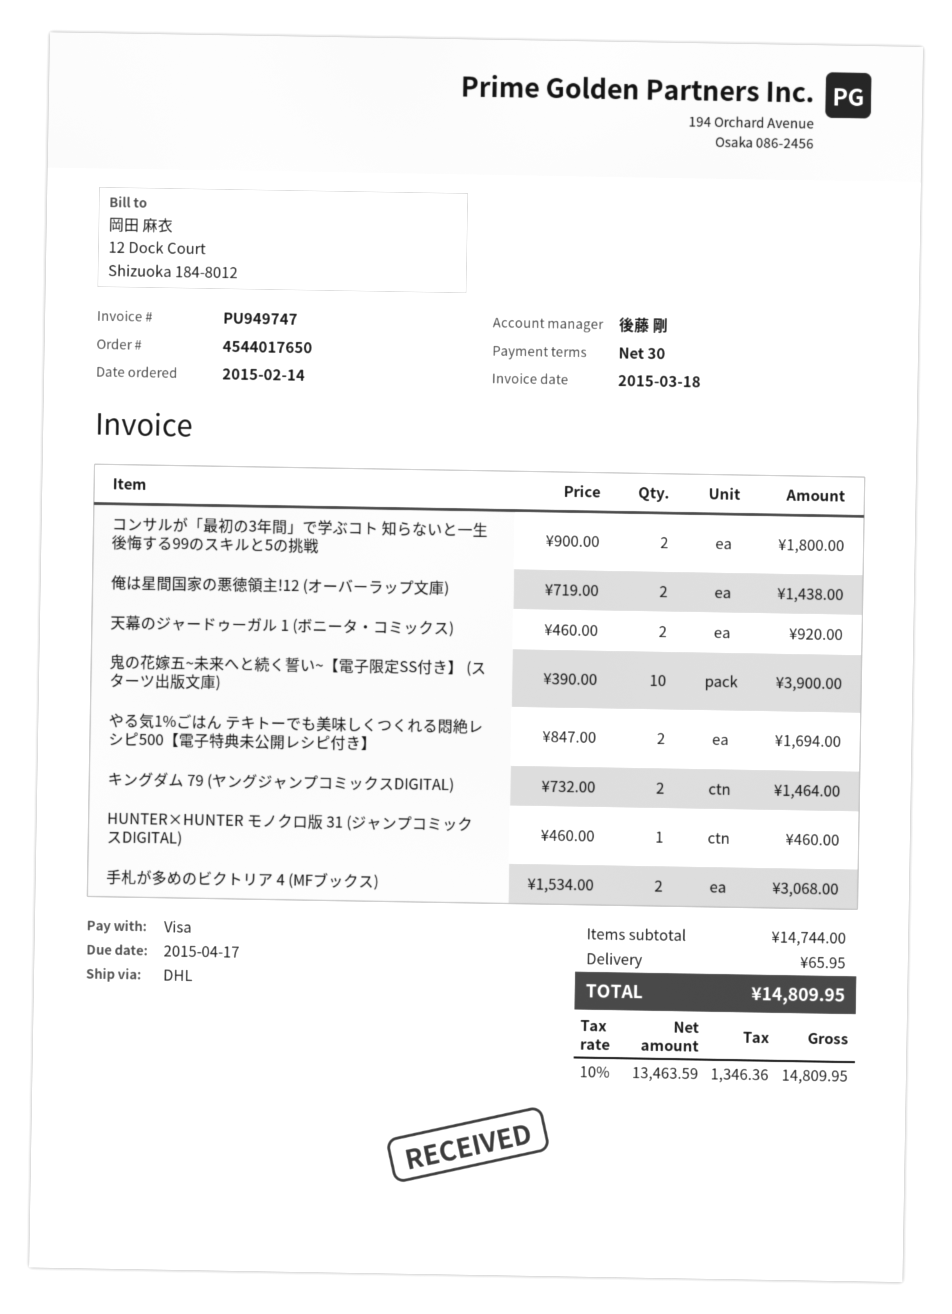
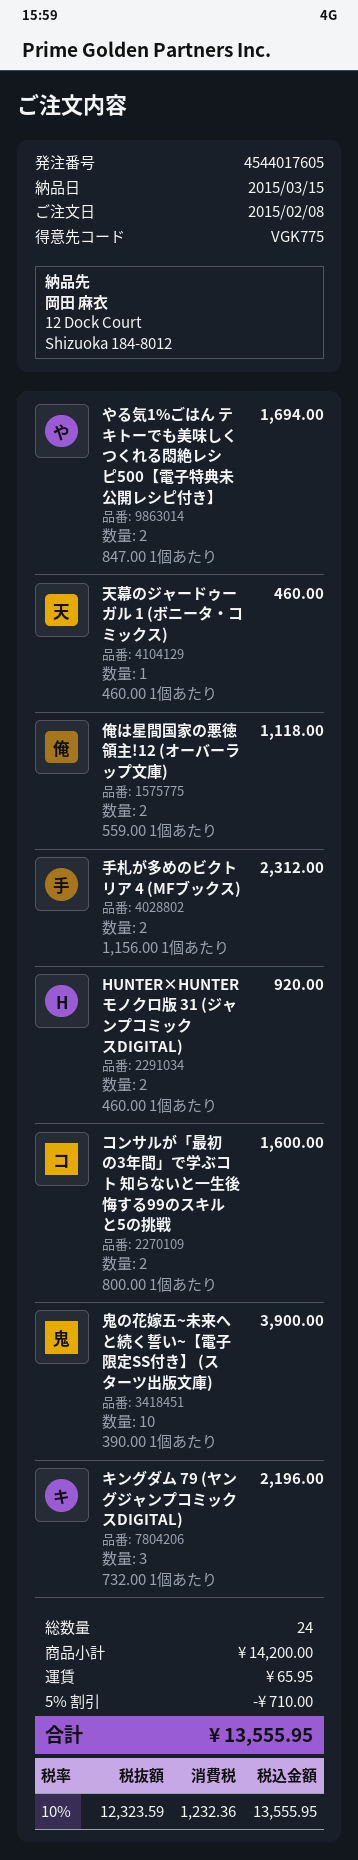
order number: 4544017650 -> 4544017605
order date: 2015-02-14 -> 2015-02-08
コンサルが「最初の3年間」で学ぶコト 知らないと一生後悔する99のスキルと5の挑戦: 2 x 900.00 = 1800.00 -> 2 x 800.00 = 1600.00
俺は星間国家の悪徳領主!12 (オーバーラップ文庫): 2 x 719.00 = 1438.00 -> 2 x 559.00 = 1118.00
天幕のジャードゥーガル 1 (ボニータ・コミックス): 2 x 460.00 = 920.00 -> 1 x 460.00 = 460.00
キングダム 79 (ヤングジャンプコミックスDIGITAL): 2 x 732.00 = 1464.00 -> 3 x 732.00 = 2196.00
HUNTER×HUNTER モノクロ版 31 (ジャンプコミックスDIGITAL): 1 x 460.00 = 460.00 -> 2 x 460.00 = 920.00
手札が多めのビクトリア 4 (MFブックス): 2 x 1534.00 = 3068.00 -> 2 x 1156.00 = 2312.00
subtotal: 14744.00 -> 14200.00
discount: none -> 5% = 710.00
net: 13463.59 -> 12323.59
tax: 10% = 1346.36 -> 10% = 1232.36
total: 14809.95 -> 13555.95

